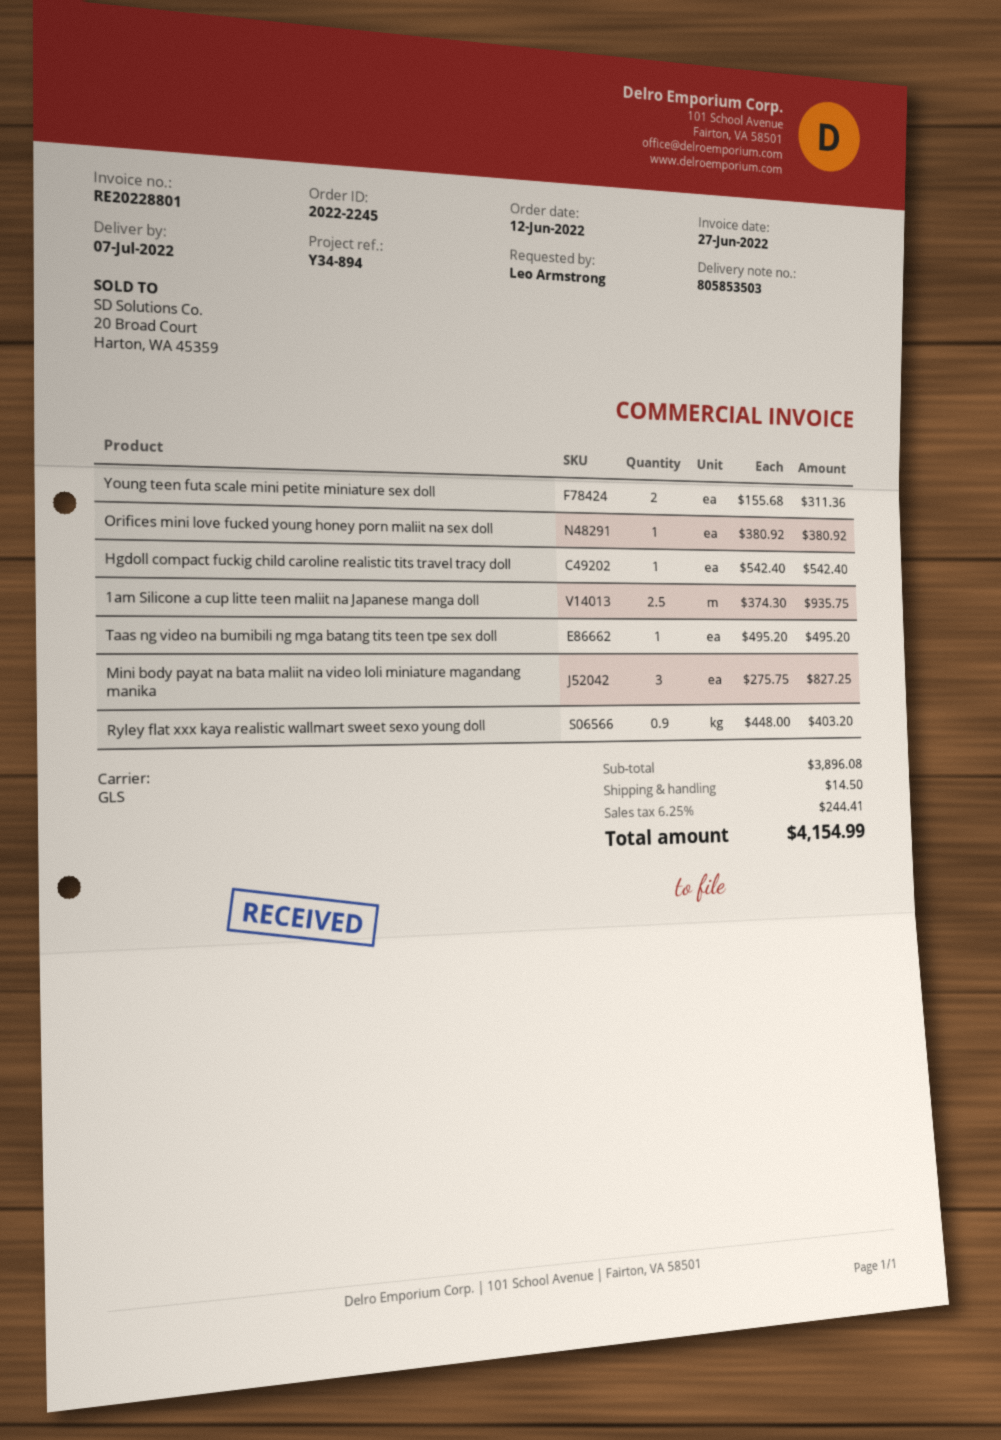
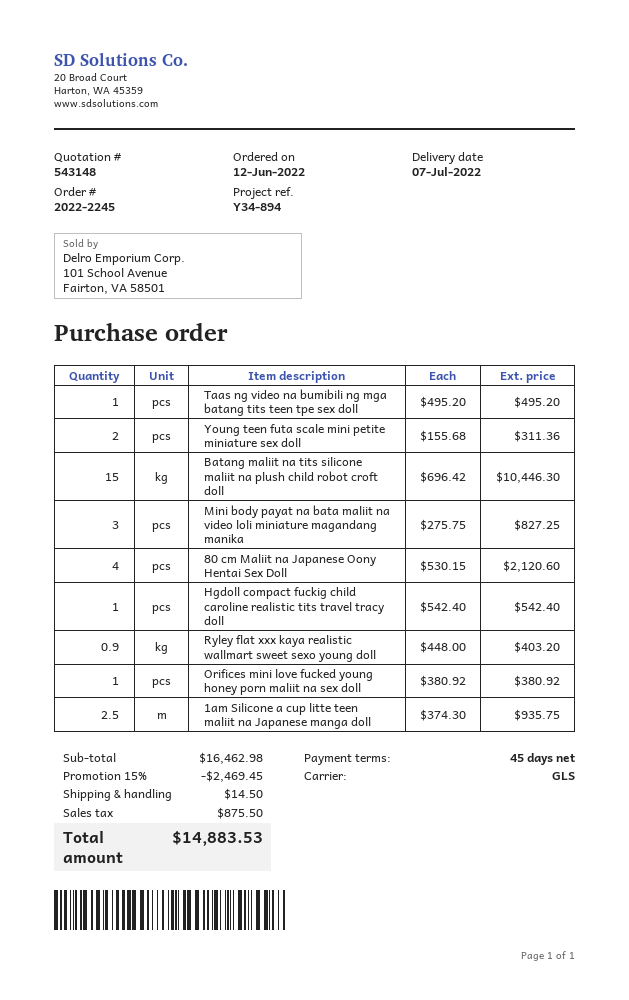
Batang maliit na tits silicone maliit na plush child robot croft doll: none -> 15 x 696.42 = 10446.30
80 cm Maliit na Japanese Oony Hentai Sex Doll: none -> 4 x 530.15 = 2120.60
subtotal: 3896.08 -> 16462.98
discount: none -> 15% = 2469.45
tax: 244.41 -> 875.50
total: 4154.99 -> 14883.53

